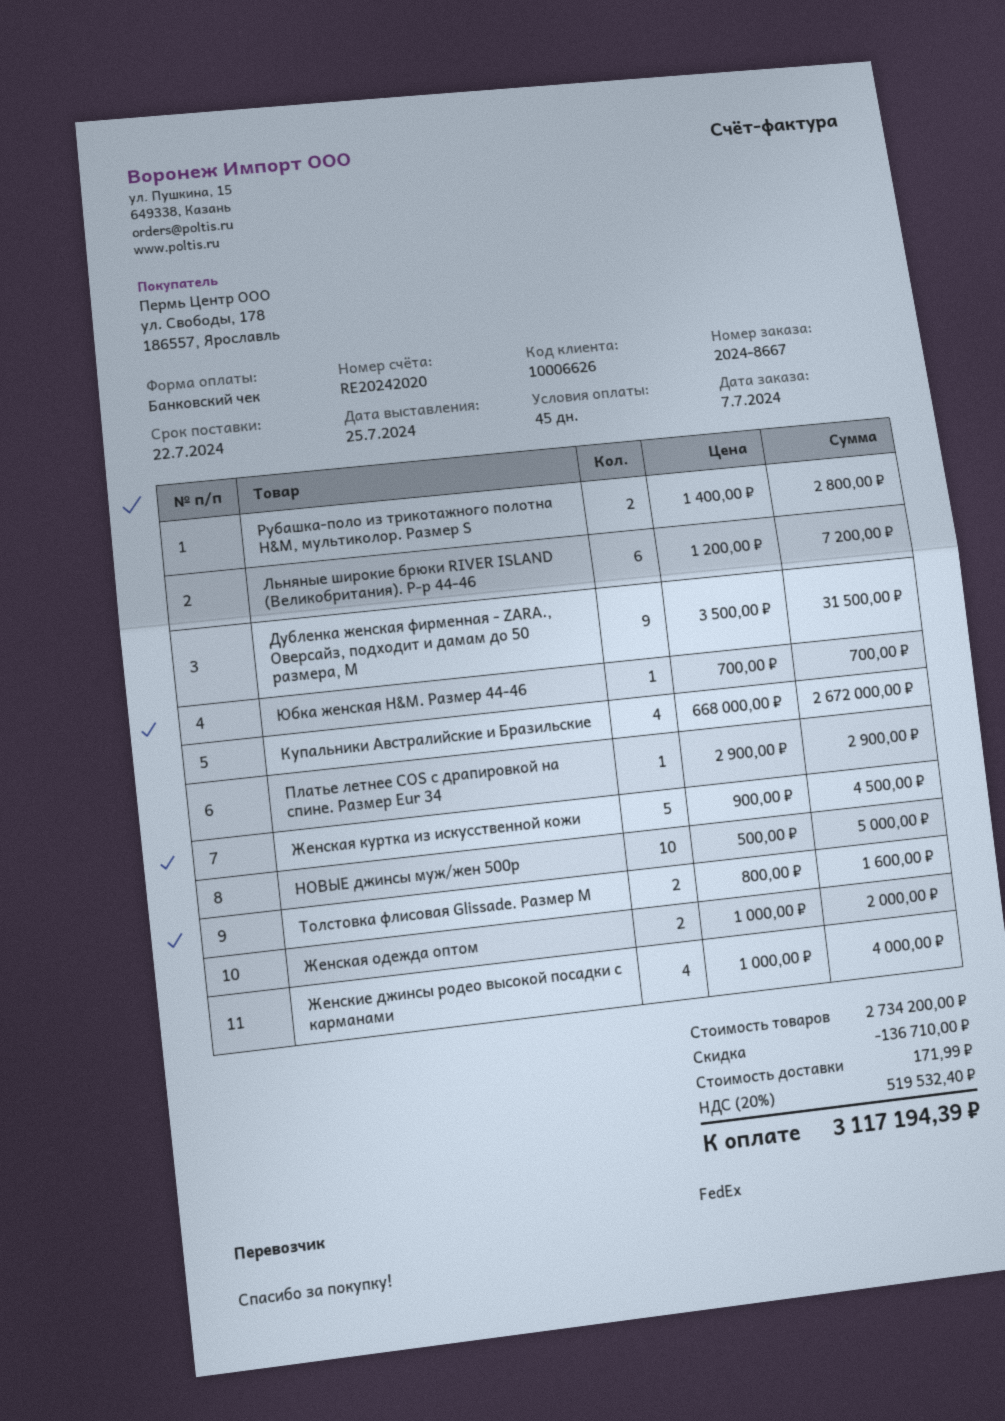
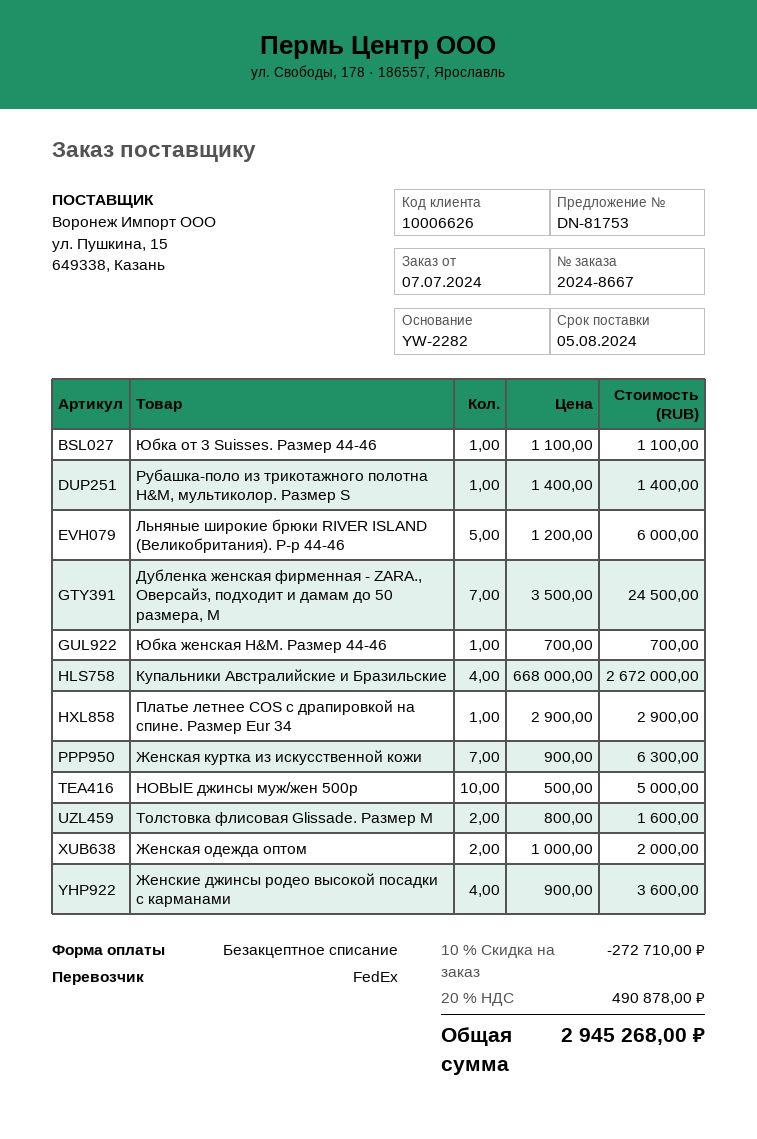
delivery date: 2024-07-22 -> 2024-08-05
payment method: cheque -> direct debit
Рубашка-поло из трикотажного полотна H&M, мультиколор. Размер S: 2 x 1400.00 = 2800.00 -> 1 x 1400.00 = 1400.00
Льняные широкие брюки RIVER ISLAND (Великобритания). Р-р 44-46: 6 x 1200.00 = 7200.00 -> 5 x 1200.00 = 6000.00
Дубленка женская фирменная - ZARA., Оверсайз, подходит и дамам до 50 размера, М: 9 x 3500.00 = 31500.00 -> 7 x 3500.00 = 24500.00
Женская куртка из искусственной кожи: 5 x 900.00 = 4500.00 -> 7 x 900.00 = 6300.00
Женские джинсы родео высокой посадки с карманами: 4 x 1000.00 = 4000.00 -> 4 x 900.00 = 3600.00
Юбка от 3 Suisses. Размер 44-46: none -> 1 x 1100.00 = 1100.00
discount: 136710.00 -> 272710.00
shipping: 171.99 -> none
tax: 20% = 519532.40 -> 20% = 490878.00
total: 3117194.39 -> 2945268.00

